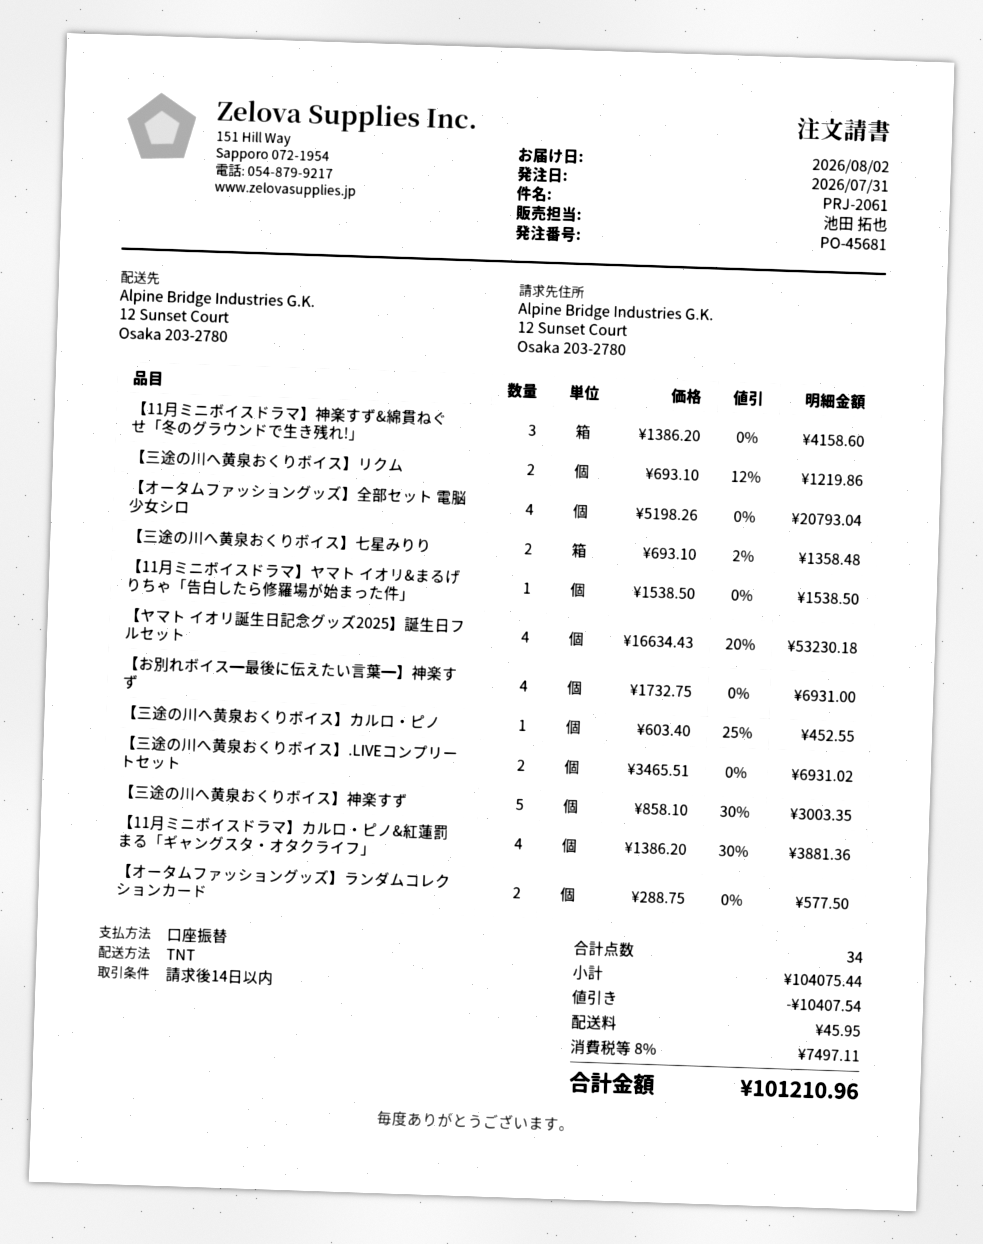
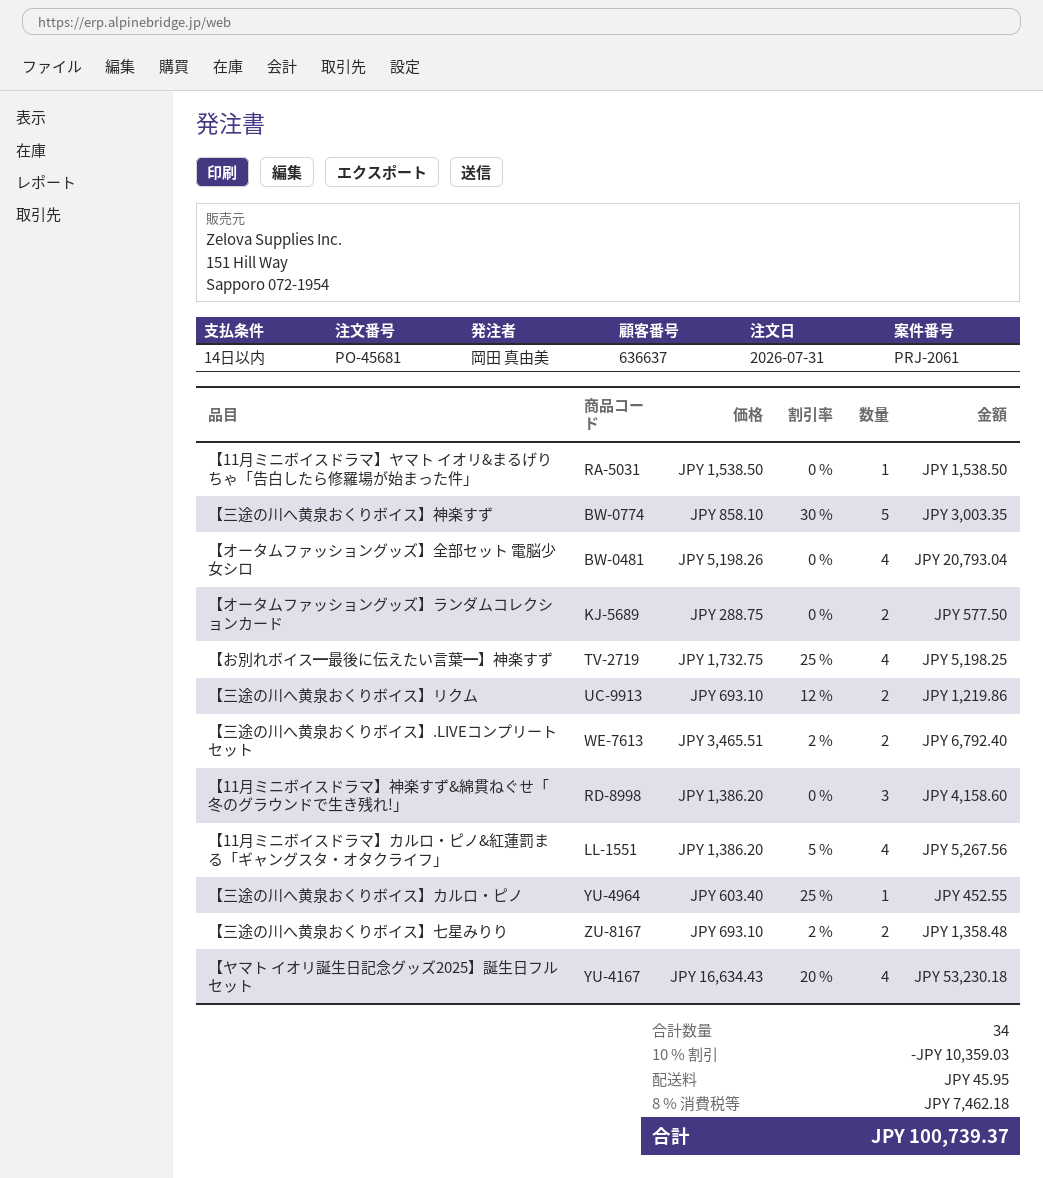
【お別れボイス━最後に伝えたい言葉━】神楽すず: 4 x 1732.75 = 6931.00 -> 4 x 1732.75 - 25% = 5198.25
【三途の川へ黄泉おくりボイス】.LIVEコンプリートセット: 2 x 3465.51 = 6931.02 -> 2 x 3465.51 - 2% = 6792.40
【11月ミニボイスドラマ】カルロ・ピノ&紅蓮罰まる「ギャングスタ・オタクライフ」: 4 x 1386.20 - 30% = 3881.36 -> 4 x 1386.20 - 5% = 5267.56
discount: 10407.54 -> 10359.03
tax: 8% = 7497.11 -> 8% = 7462.18
total: 101210.96 -> 100739.37

